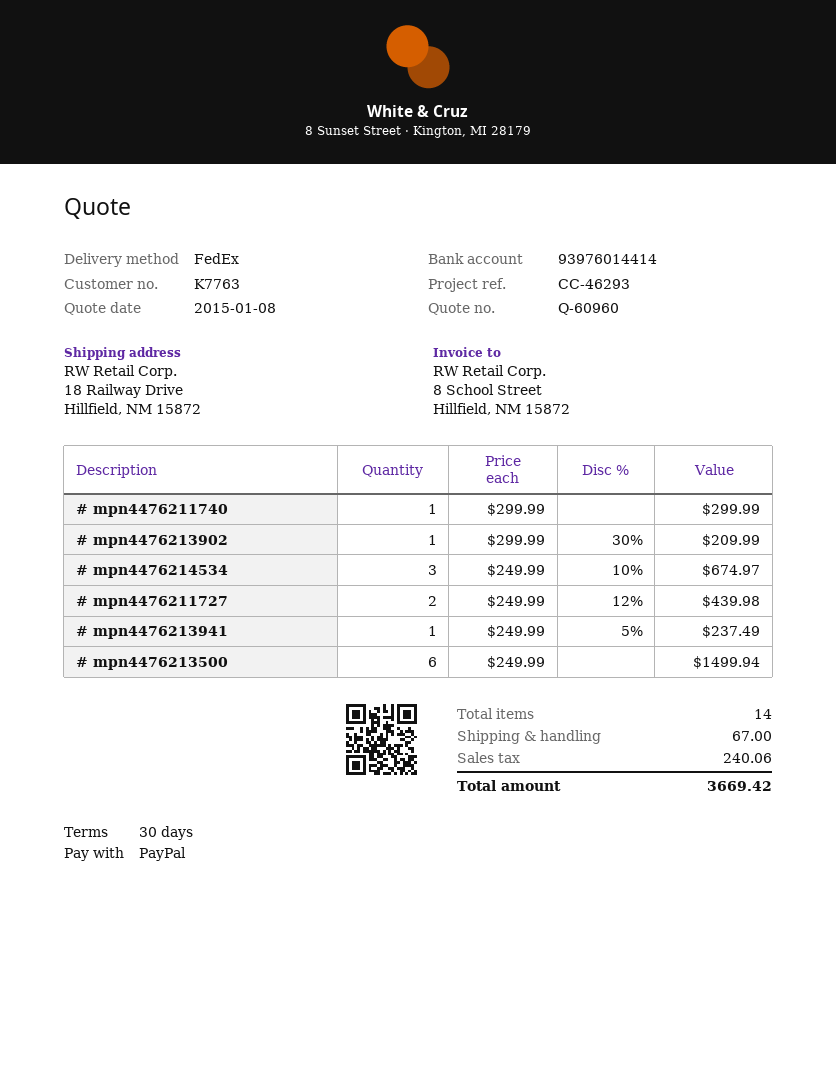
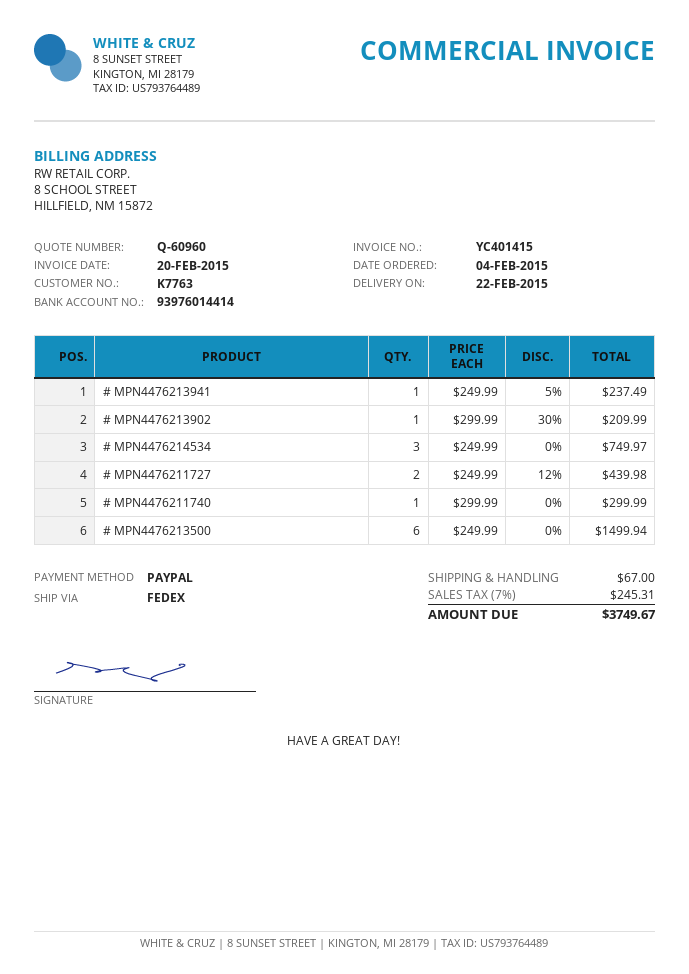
# mpn4476214534: 3 x 249.99 - 10% = 674.97 -> 3 x 249.99 = 749.97
tax: 240.06 -> 245.31
total: 3669.42 -> 3749.67

